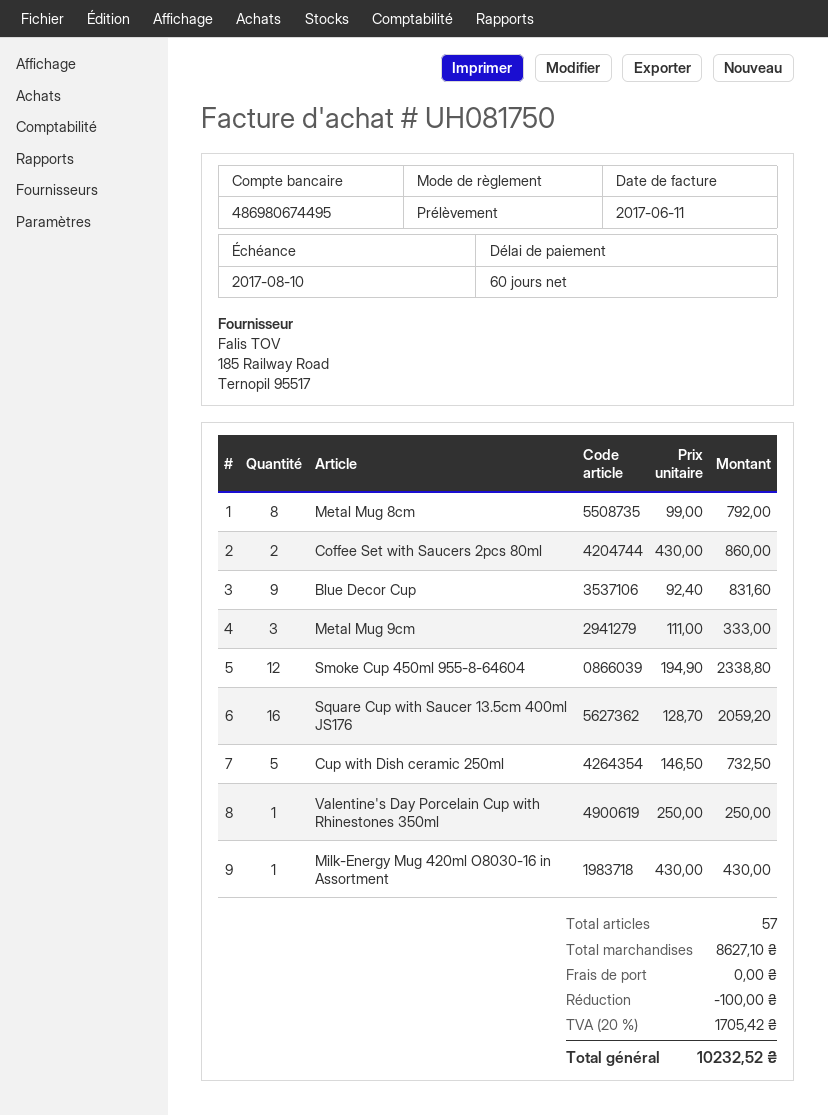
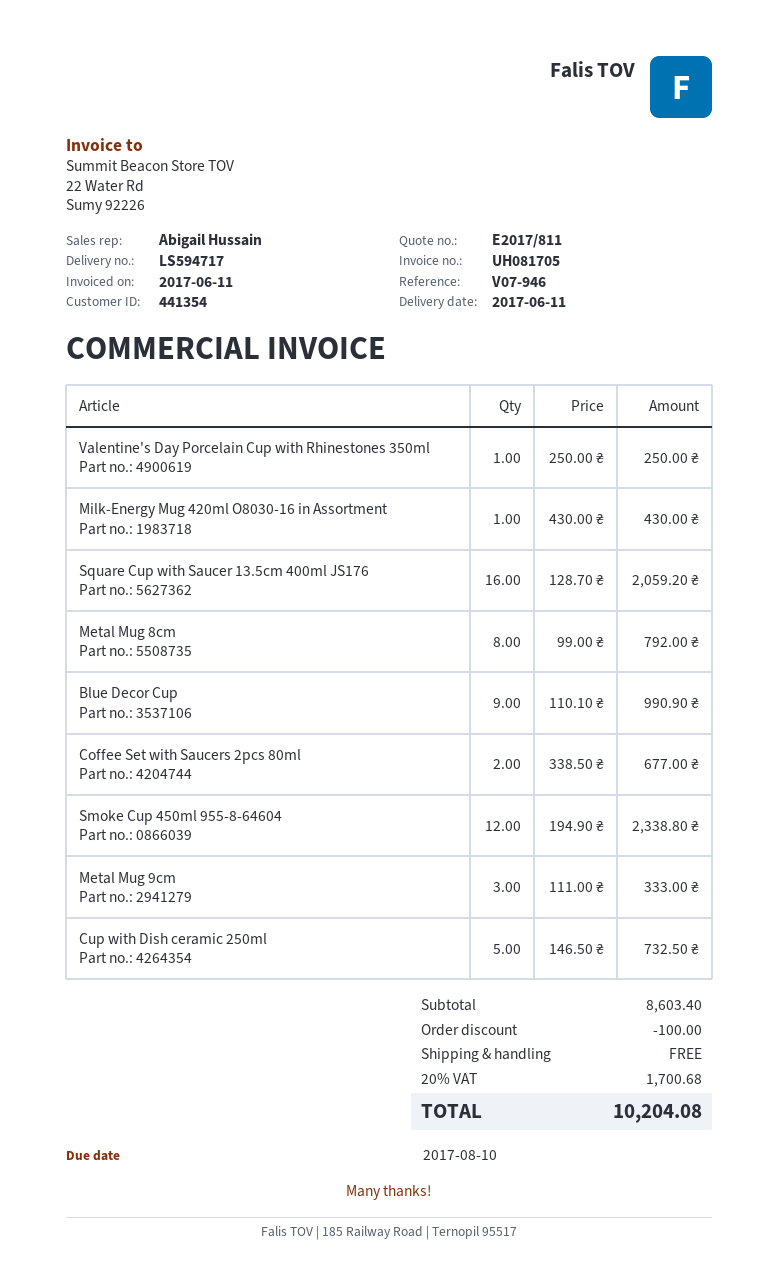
invoice number: UH081750 -> UH081705
Coffee Set with Saucers 2pcs 80ml: 2 x 430.00 = 860.00 -> 2 x 338.50 = 677.00
Blue Decor Cup: 9 x 92.40 = 831.60 -> 9 x 110.10 = 990.90
subtotal: 8627.10 -> 8603.40
tax: 20% = 1705.42 -> 20% = 1700.68
total: 10232.52 -> 10204.08

